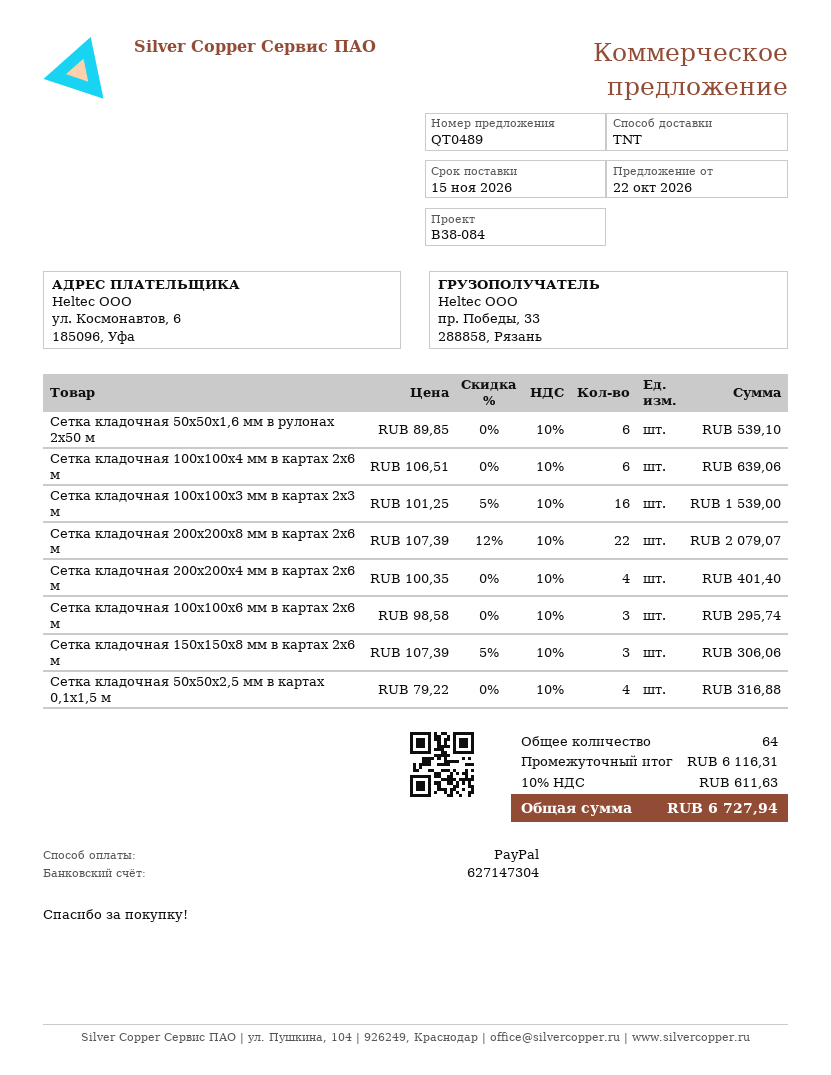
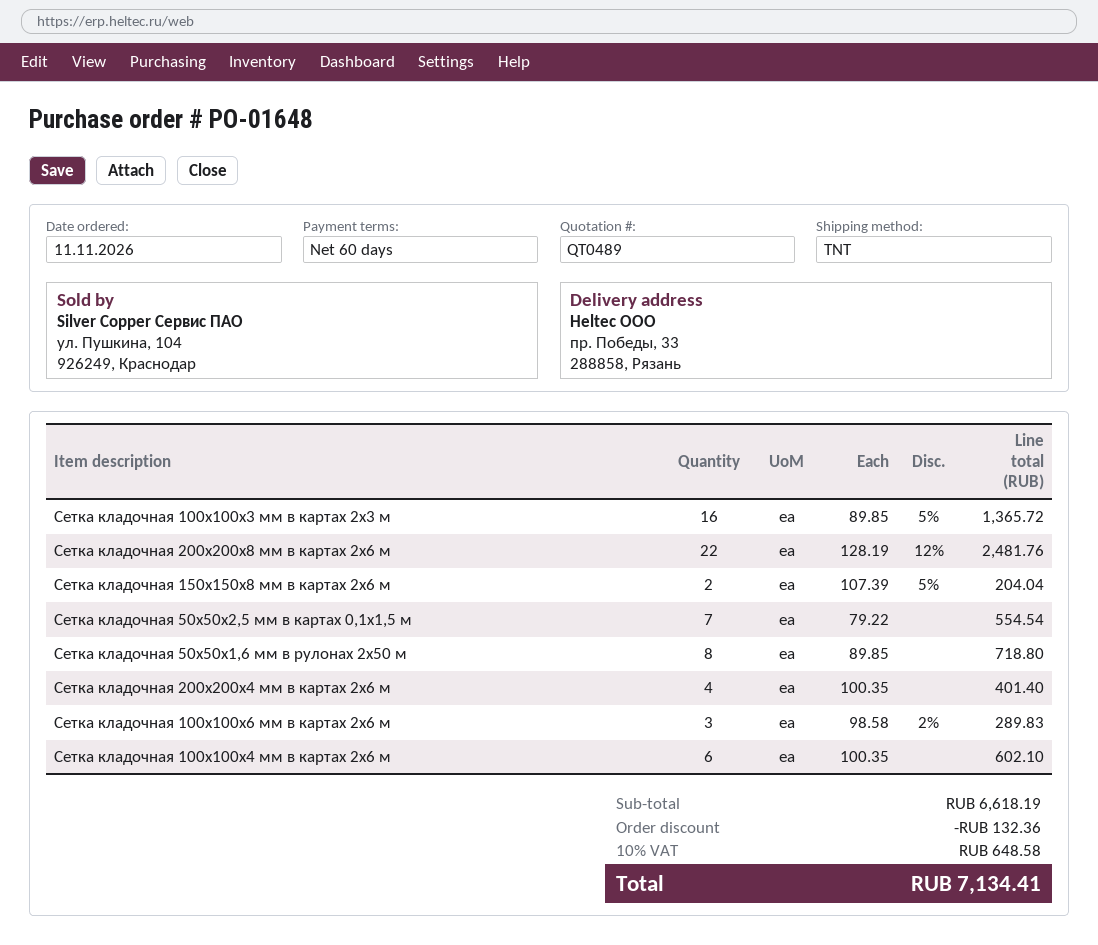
Сетка кладочная 50х50х1,6 мм в рулонах 2х50 м: 6 x 89.85 = 539.10 -> 8 x 89.85 = 718.80
Сетка кладочная 100х100х4 мм в картах 2х6 м: 6 x 106.51 = 639.06 -> 6 x 100.35 = 602.10
Сетка кладочная 100х100х3 мм в картах 2х3 м: 16 x 101.25 - 5% = 1539.00 -> 16 x 89.85 - 5% = 1365.72
Сетка кладочная 200х200х8 мм в картах 2х6 м: 22 x 107.39 - 12% = 2079.07 -> 22 x 128.19 - 12% = 2481.76
Сетка кладочная 100х100х6 мм в картах 2х6 м: 3 x 98.58 = 295.74 -> 3 x 98.58 - 2% = 289.83
Сетка кладочная 150х150х8 мм в картах 2х6 м: 3 x 107.39 - 5% = 306.06 -> 2 x 107.39 - 5% = 204.04
Сетка кладочная 50х50х2,5 мм в картах 0,1х1,5 м: 4 x 79.22 = 316.88 -> 7 x 79.22 = 554.54
subtotal: 6116.31 -> 6618.19
discount: none -> 132.36
tax: 10% = 611.63 -> 10% = 648.58
total: 6727.94 -> 7134.41

